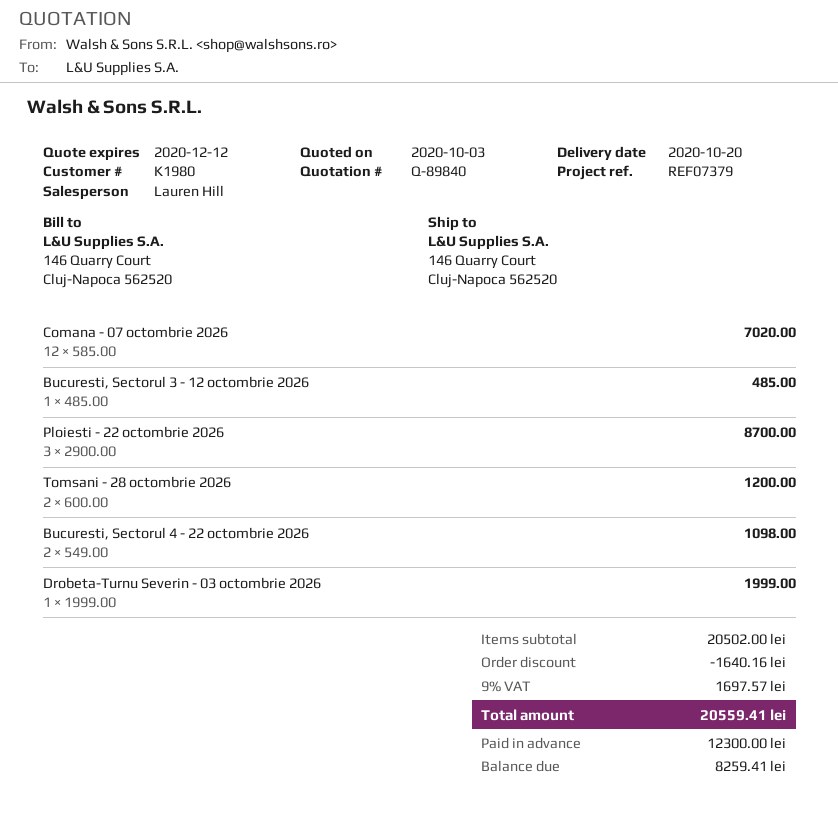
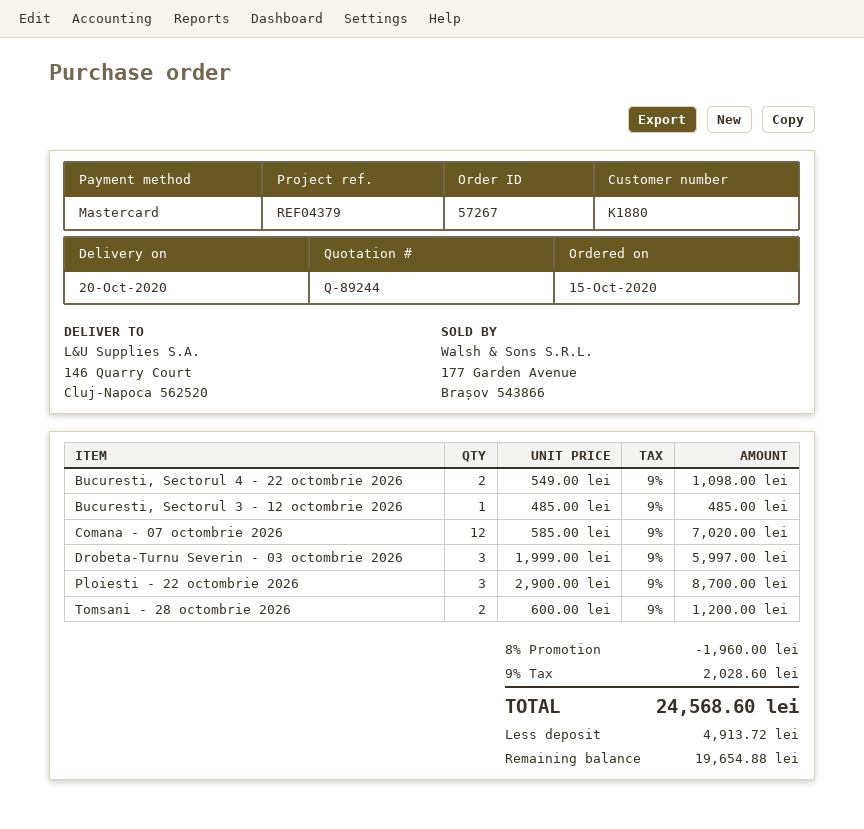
quote number: Q-89840 -> Q-89244
customer number: K1980 -> K1880
reference: REF07379 -> REF04379
Drobeta-Turnu Severin - 03 octombrie 2026: 1 x 1999.00 = 1999.00 -> 3 x 1999.00 = 5997.00
discount: 1640.16 -> 1960.00
tax: 9% = 1697.57 -> 9% = 2028.60
total: 20559.41 -> 24568.60
deposit: 12300.00 -> 4913.72
balance: 8259.41 -> 19654.88

